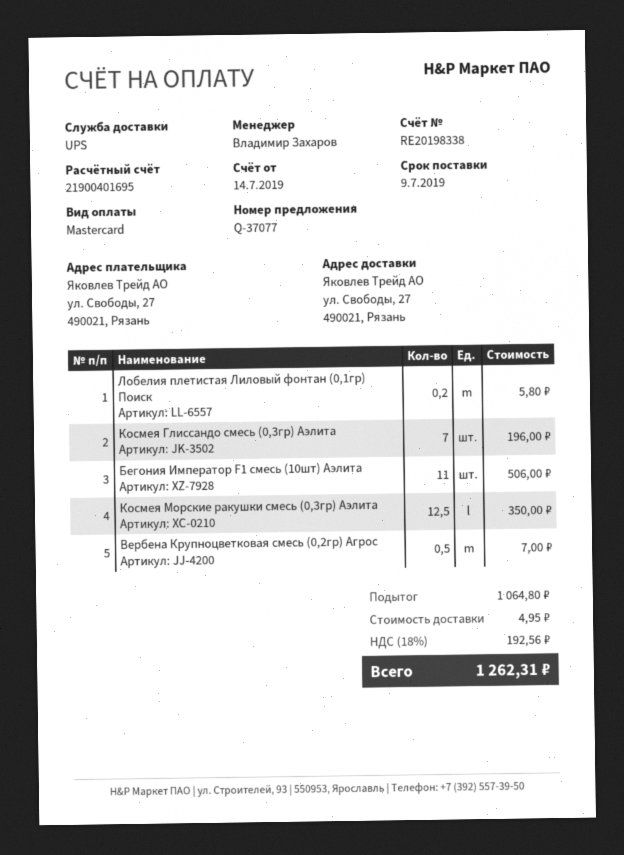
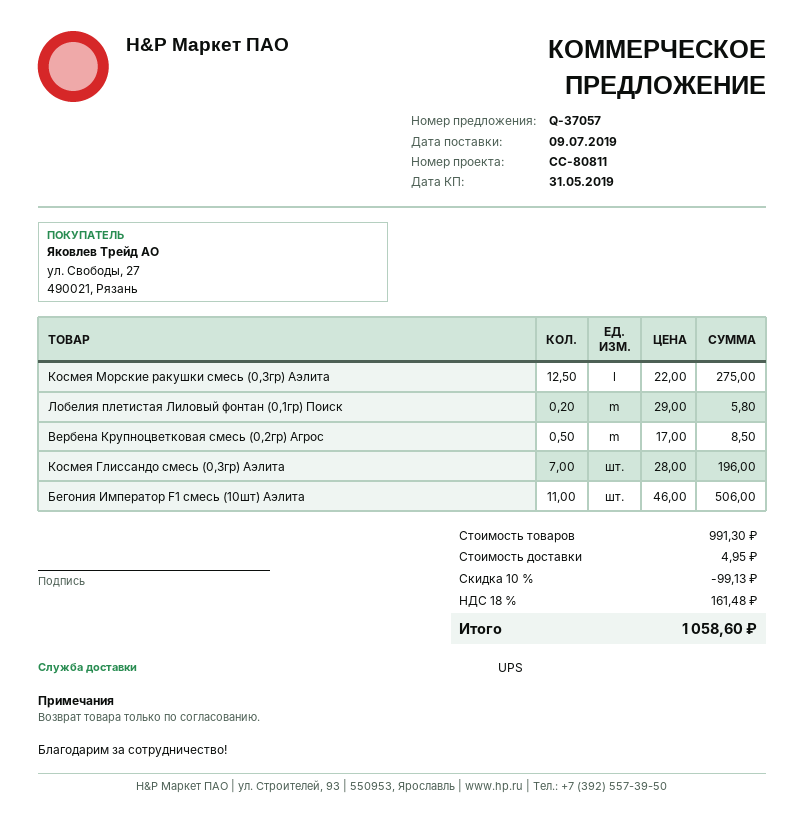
quote number: Q-37077 -> Q-37057
Космея Морские ракушки смесь (0,3гр) Аэлита: 12.5 for 350.00 -> 12.5 for 275.00
Вербена Крупноцветковая смесь (0,2гр) Агрос: 0.5 for 7.00 -> 0.5 for 8.50
subtotal: 1064.80 -> 991.30
discount: none -> 10% = 99.13
tax: 18% = 192.56 -> 18% = 161.48
total: 1262.31 -> 1058.60

